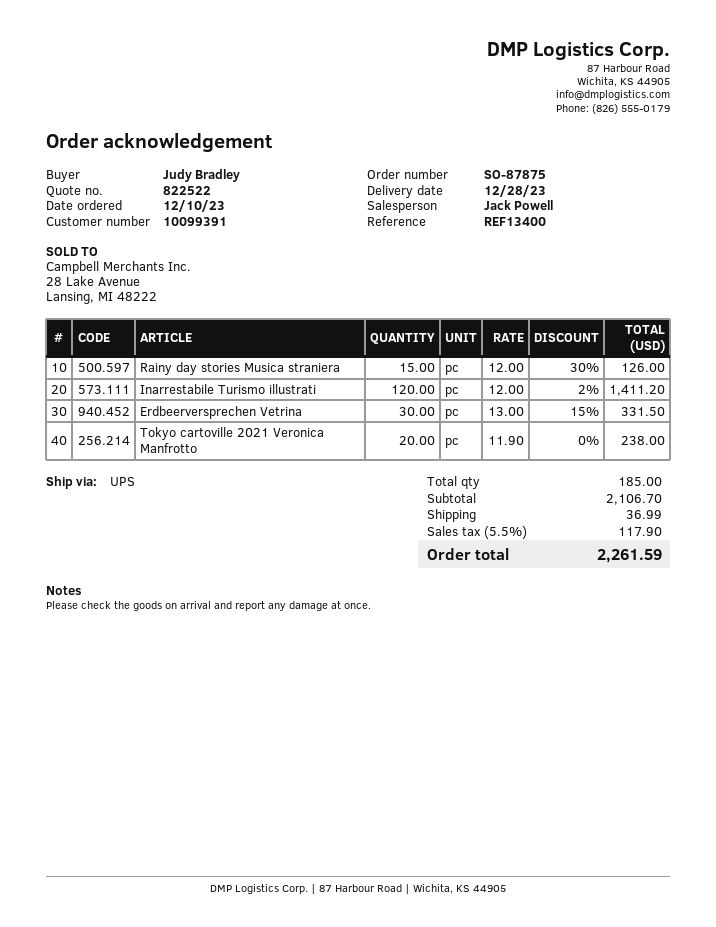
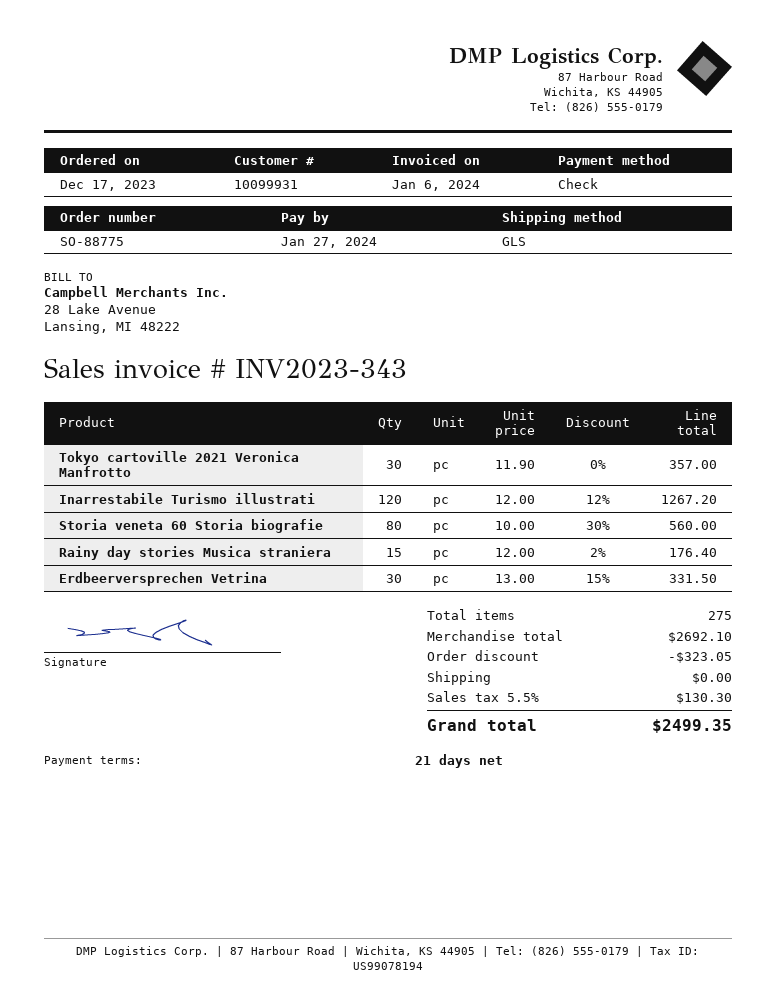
order number: SO-87875 -> SO-88775
order date: 2023-12-10 -> 2023-12-17
customer number: 10099391 -> 10099931
shipping method: UPS -> GLS
Rainy day stories Musica straniera: 15 x 12.00 - 30% = 126.00 -> 15 x 12.00 - 2% = 176.40
Inarrestabile Turismo illustrati: 120 x 12.00 - 2% = 1411.20 -> 120 x 12.00 - 12% = 1267.20
Tokyo cartoville 2021 Veronica Manfrotto: 20 x 11.90 = 238.00 -> 30 x 11.90 = 357.00
Storia veneta 60 Storia biografie: none -> 80 x 10.00 - 30% = 560.00
total quantity: 185 -> 275
subtotal: 2106.70 -> 2692.10
discount: none -> 323.05
shipping: 36.99 -> 0.00
tax: 5.5% = 117.90 -> 5.5% = 130.30
total: 2261.59 -> 2499.35

